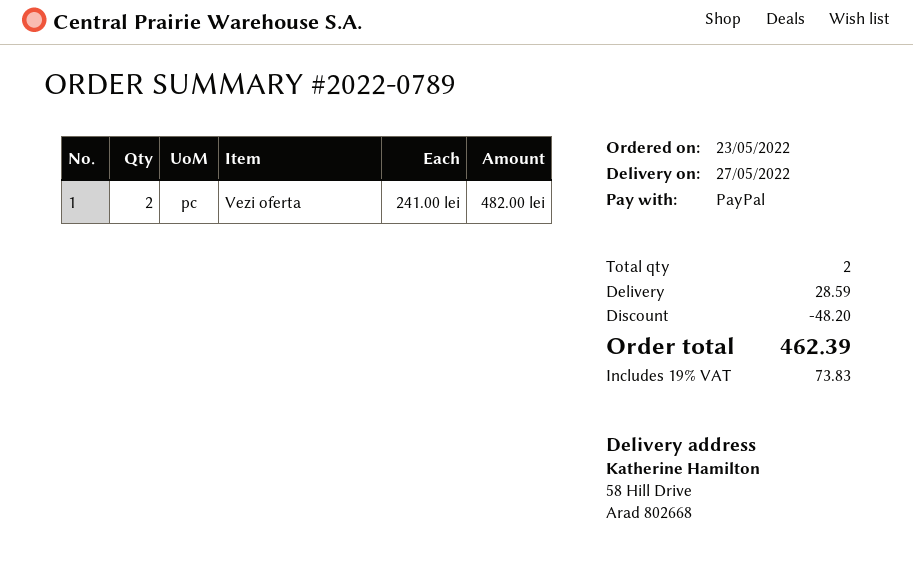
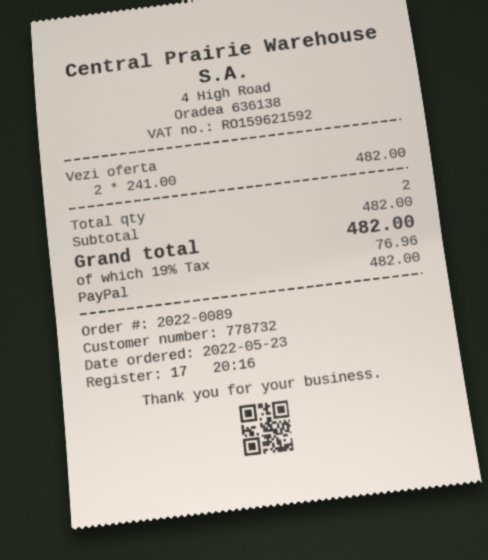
order number: 2022-0789 -> 2022-0089
discount: 48.20 -> none
shipping: 28.59 -> none
tax: 19% = 73.83 -> 19% = 76.96
total: 462.39 -> 482.00

